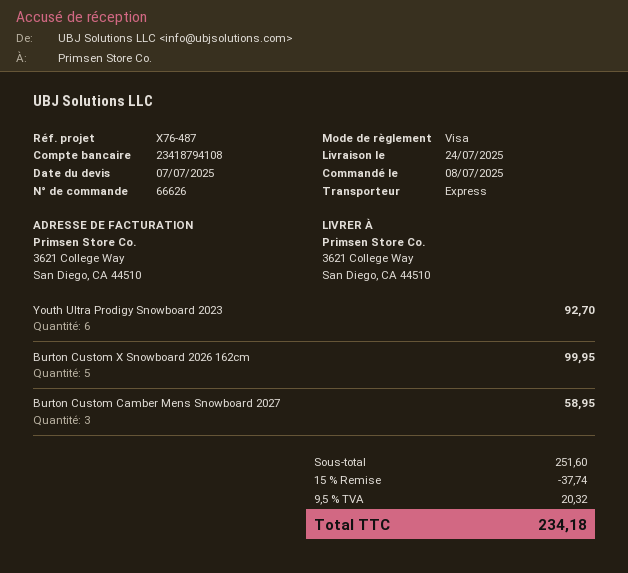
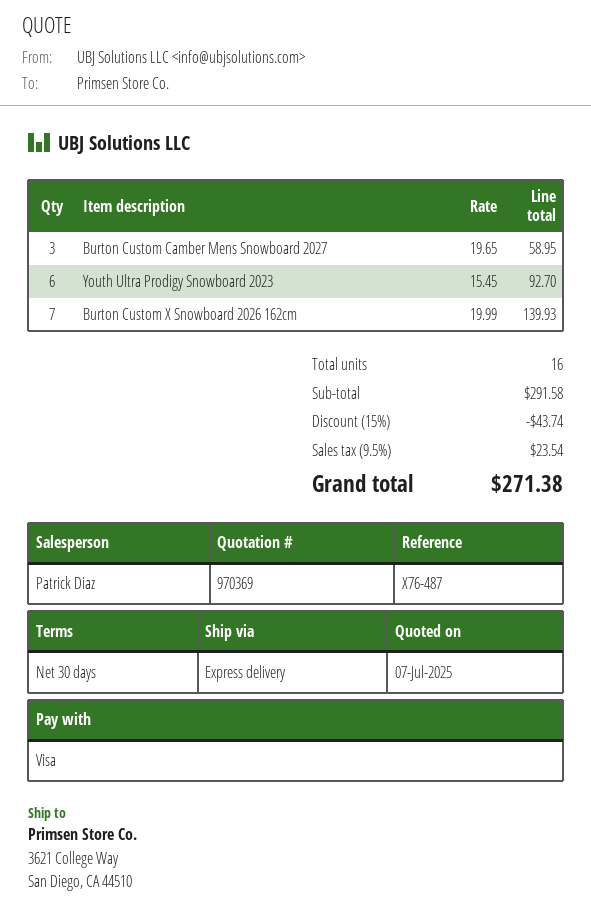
Burton Custom X Snowboard 2026 162cm: 5 for 99.95 -> 7 for 139.93
subtotal: 251.60 -> 291.58
discount: 15% = 37.74 -> 15% = 43.74
tax: 9.5% = 20.32 -> 9.5% = 23.54
total: 234.18 -> 271.38

